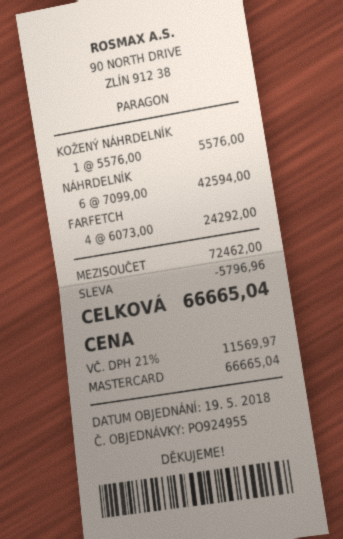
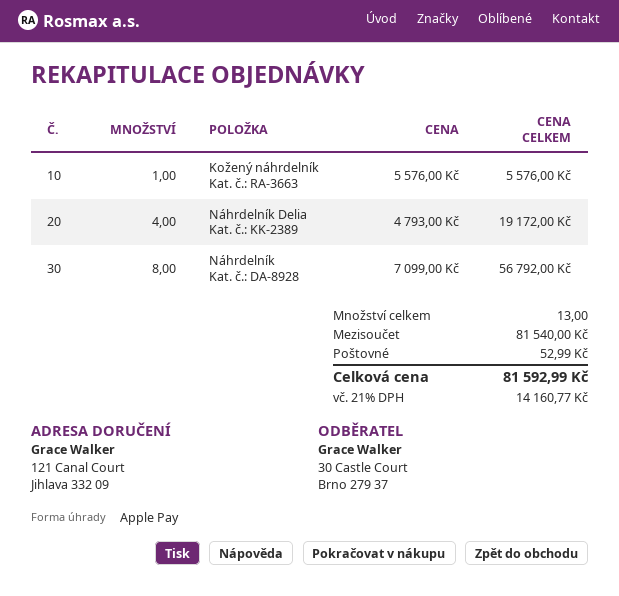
payment method: Mastercard -> Apple Pay
NÁHRDELNÍK: 6 x 7099.00 = 42594.00 -> 8 x 7099.00 = 56792.00
FARFETCH: 4 x 6073.00 = 24292.00 -> none
Náhrdelník Delia: none -> 4 x 4793.00 = 19172.00
subtotal: 72462.00 -> 81540.00
discount: 5796.96 -> none
shipping: none -> 52.99
tax: 21% = 11569.97 -> 21% = 14160.77
total: 66665.04 -> 81592.99

